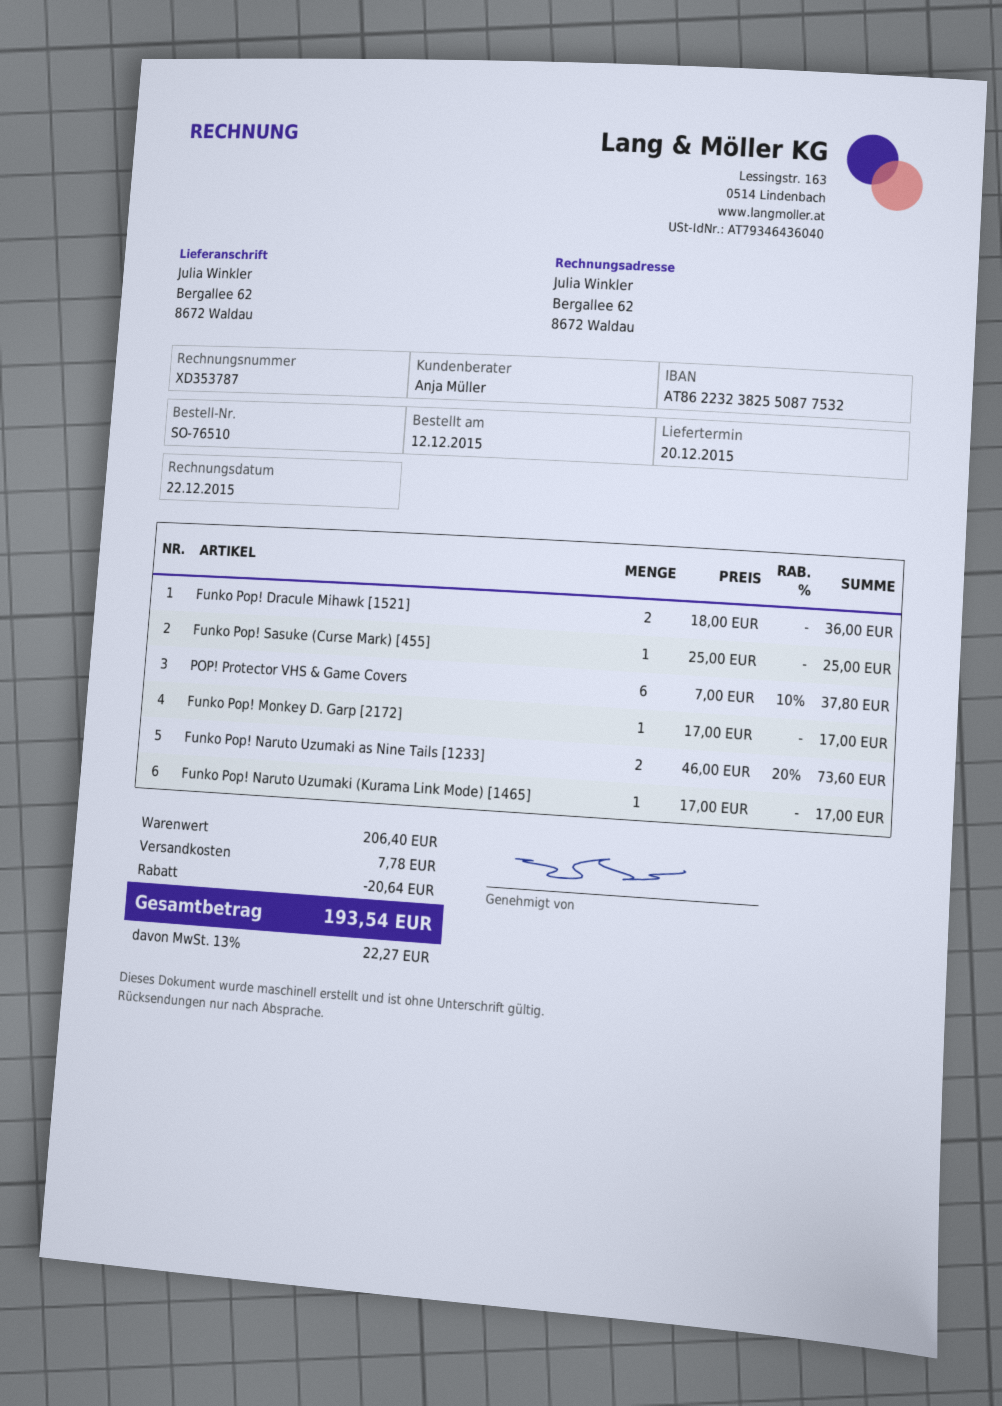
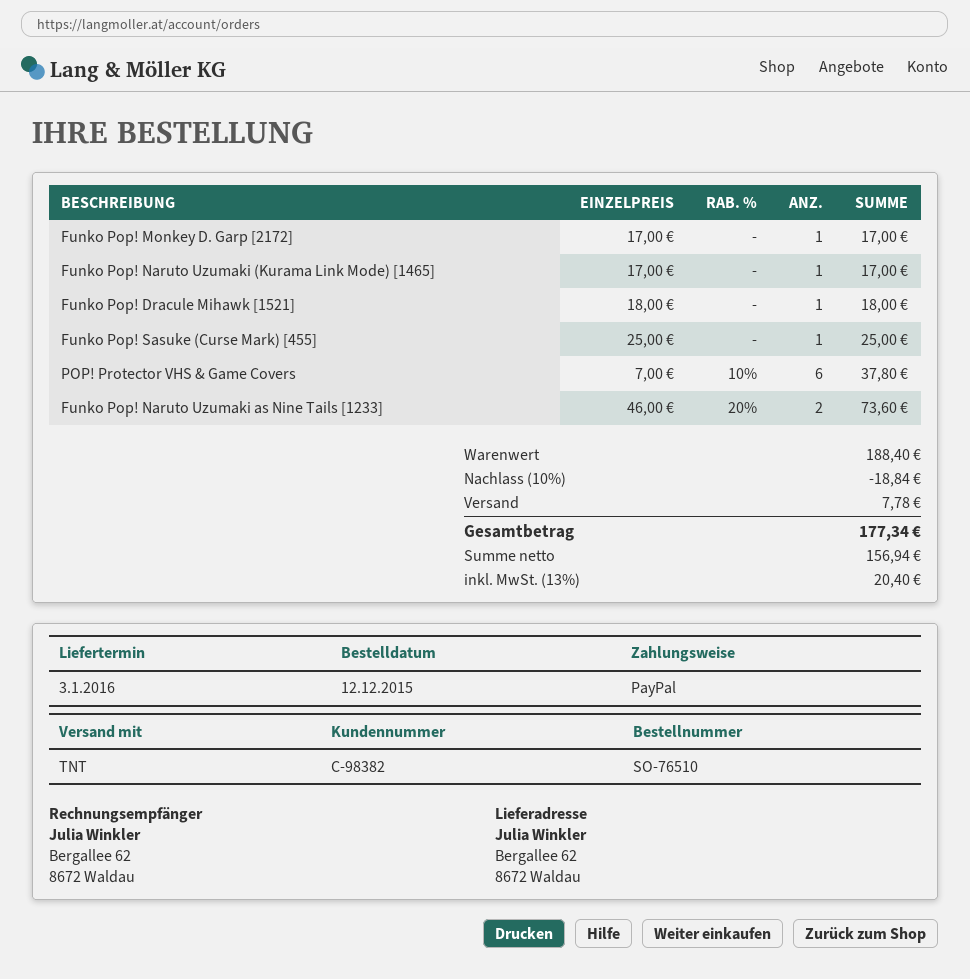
delivery date: 2015-12-20 -> 2016-01-03
Funko Pop! Dracule Mihawk [1521]: 2 x 18.00 = 36.00 -> 1 x 18.00 = 18.00
subtotal: 206.40 -> 188.40
discount: 20.64 -> 18.84
tax: 13% = 22.27 -> 13% = 20.40
total: 193.54 -> 177.34

